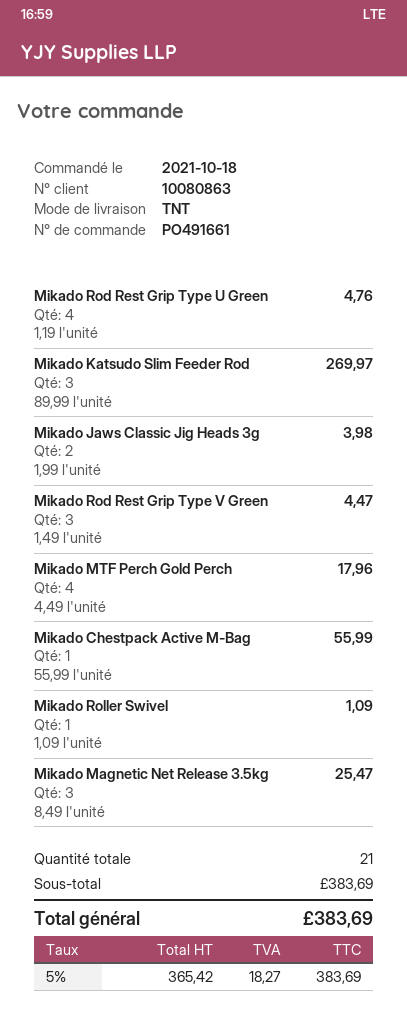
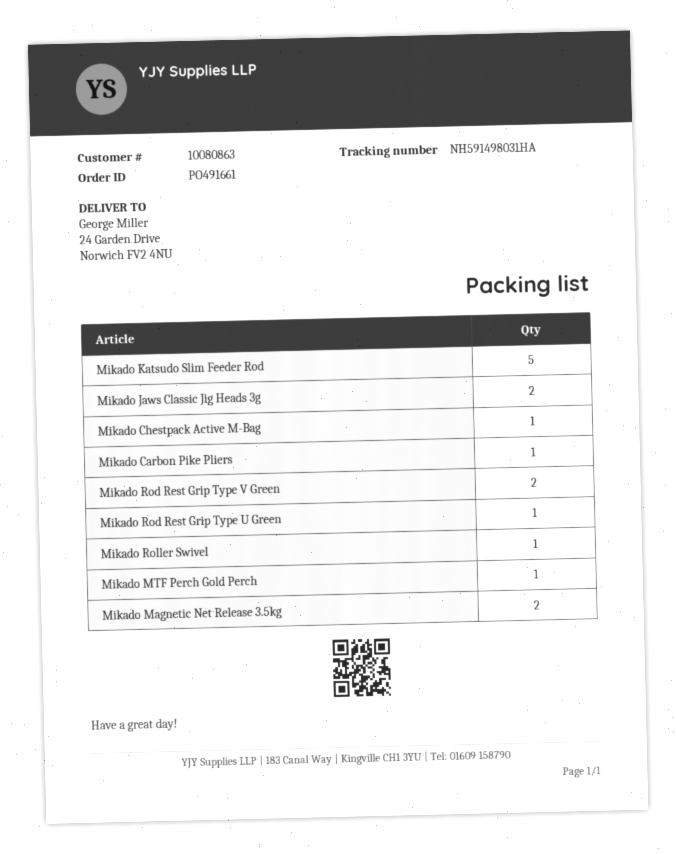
Mikado Rod Rest Grip Type U Green: 4 -> 1
Mikado Katsudo Slim Feeder Rod: 3 -> 5
Mikado Rod Rest Grip Type V Green: 3 -> 2
Mikado MTF Perch Gold Perch: 4 -> 1
Mikado Magnetic Net Release 3.5kg: 3 -> 2
Mikado Carbon Pike Pliers: none -> 1

